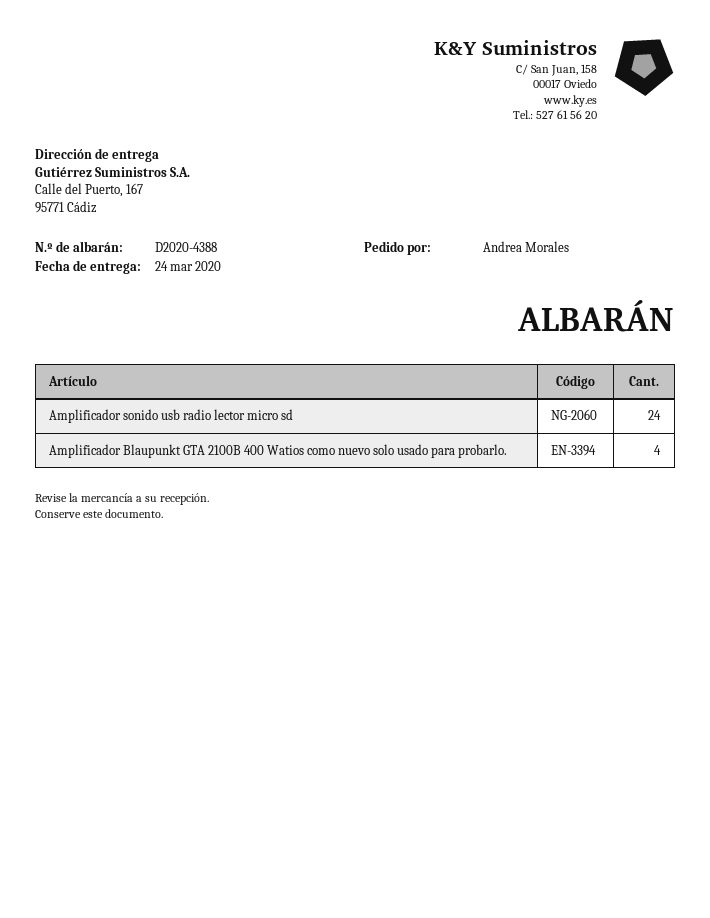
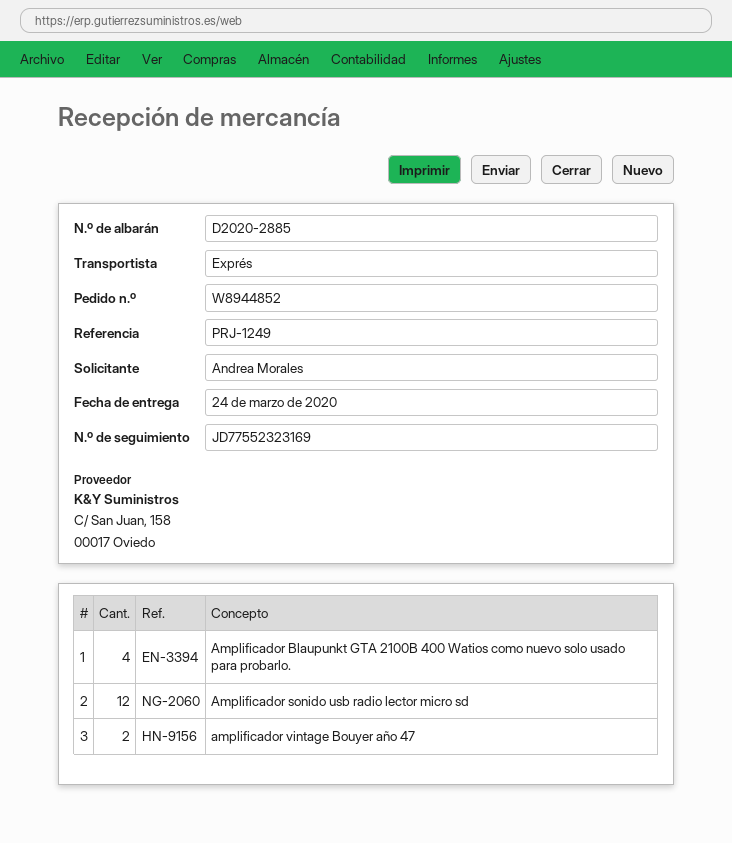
delivery note number: D2020-4388 -> D2020-2885
Amplificador sonido usb radio lector micro sd: 24 -> 12
amplificador vintage Bouyer año 47: none -> 2

